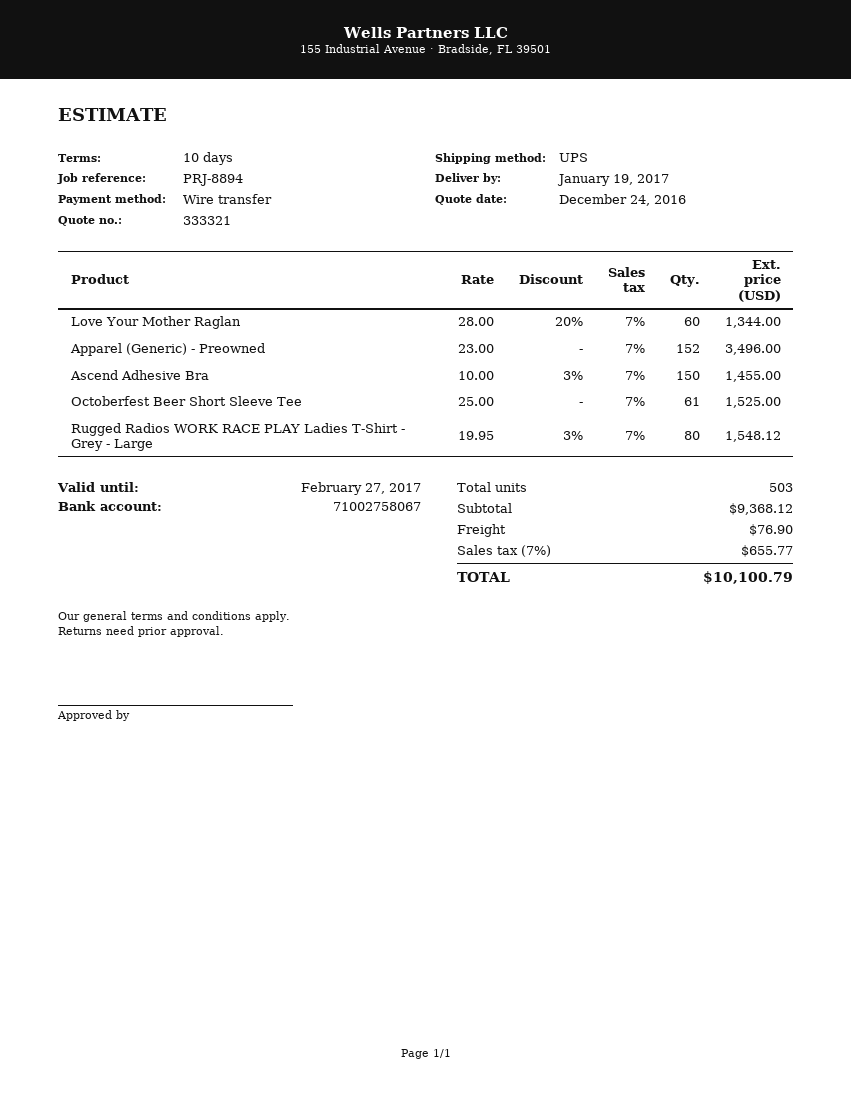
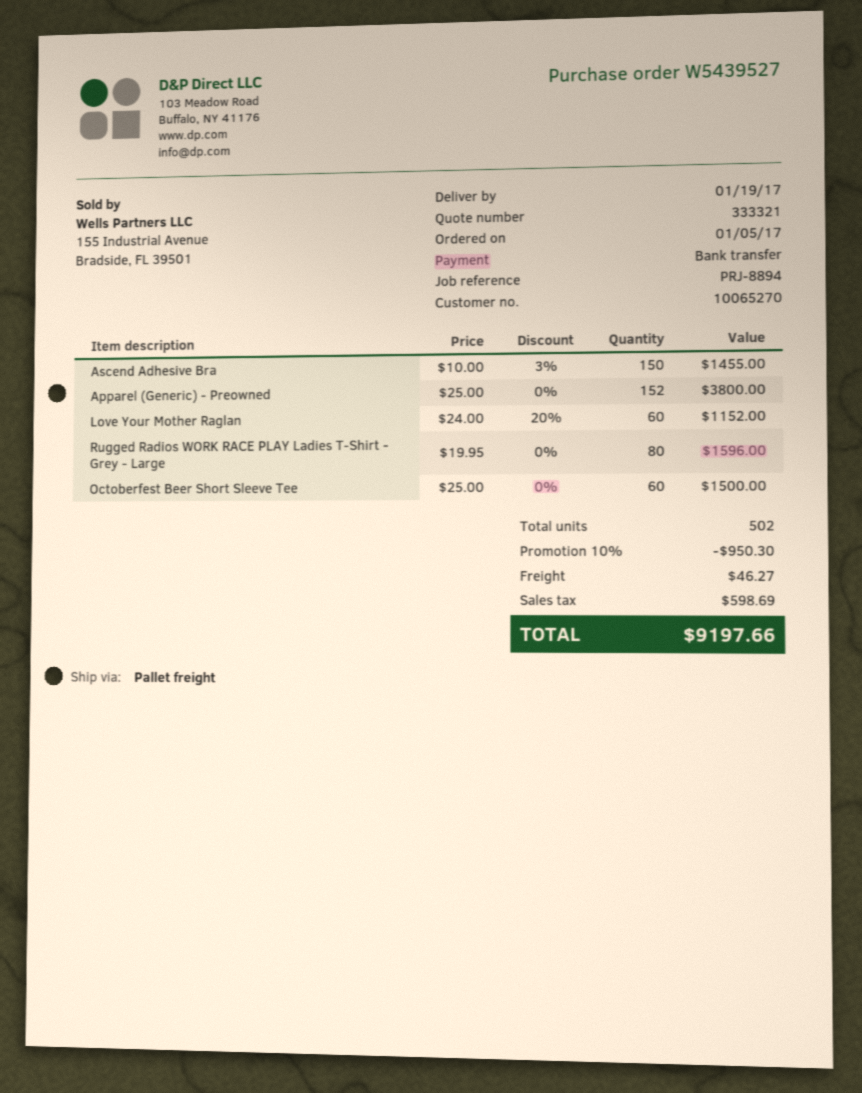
shipping method: UPS -> pallet freight
Love Your Mother Raglan: 60 x 28.00 - 20% = 1344.00 -> 60 x 24.00 - 20% = 1152.00
Apparel (Generic) - Preowned: 152 x 23.00 = 3496.00 -> 152 x 25.00 = 3800.00
Octoberfest Beer Short Sleeve Tee: 61 x 25.00 = 1525.00 -> 60 x 25.00 = 1500.00
Rugged Radios WORK RACE PLAY Ladies T-Shirt - Grey - Large: 80 x 19.95 - 3% = 1548.12 -> 80 x 19.95 = 1596.00
total quantity: 503 -> 502
discount: none -> 10% = 950.30
shipping: 76.90 -> 46.27
tax: 655.77 -> 598.69
total: 10100.79 -> 9197.66

